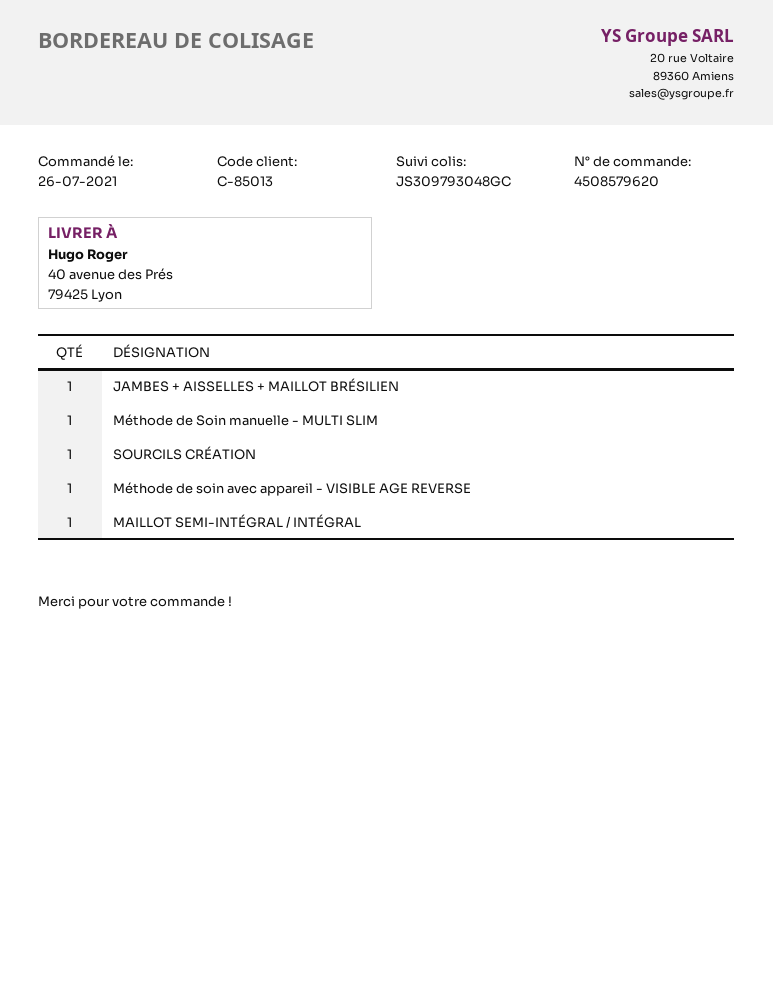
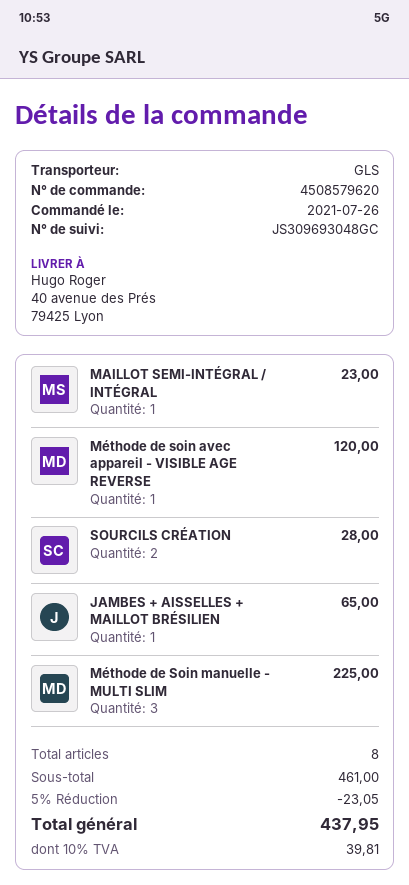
tracking number: JS309793048GC -> JS309693048GC
Méthode de Soin manuelle - MULTI SLIM: 1 -> 3
SOURCILS CRÉATION: 1 -> 2

